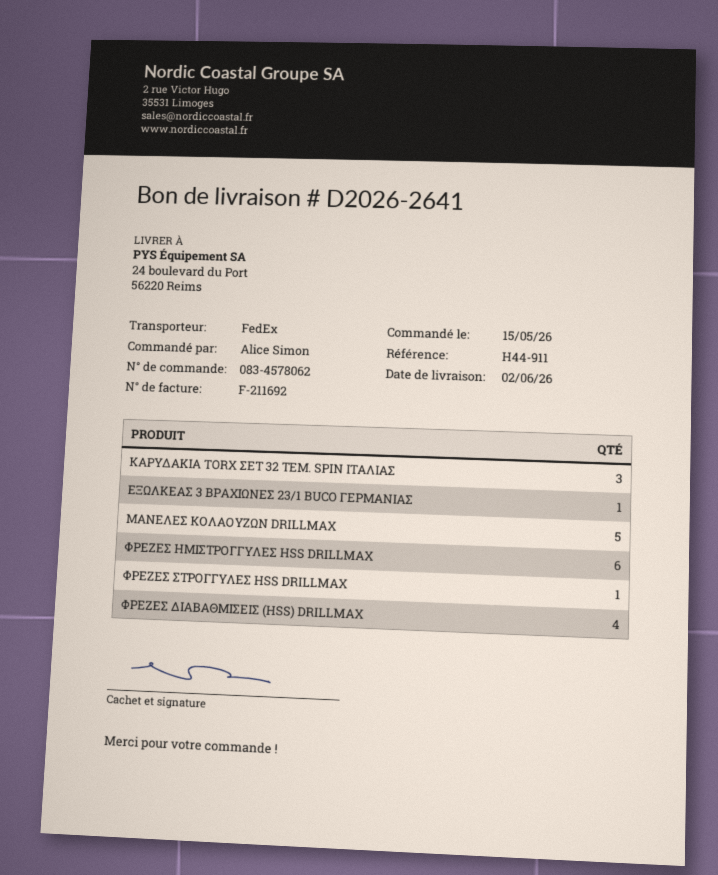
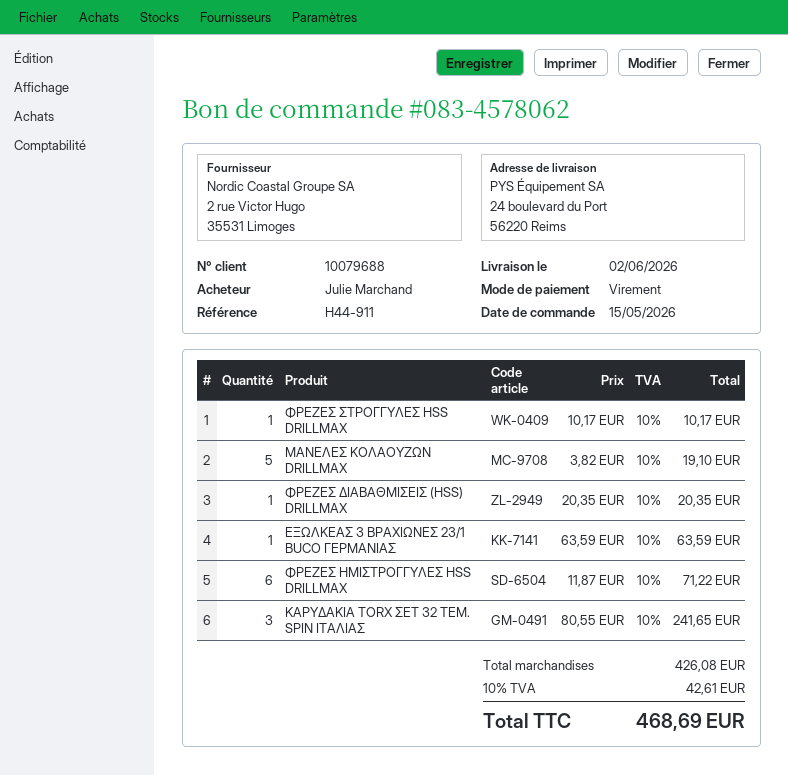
ordered by: Alice Simon -> Julie Marchand
ΦΡΕΖΕΣ ΔΙΑΒΑΘΜΙΣΕΙΣ (HSS) DRILLMAX: 4 -> 1

